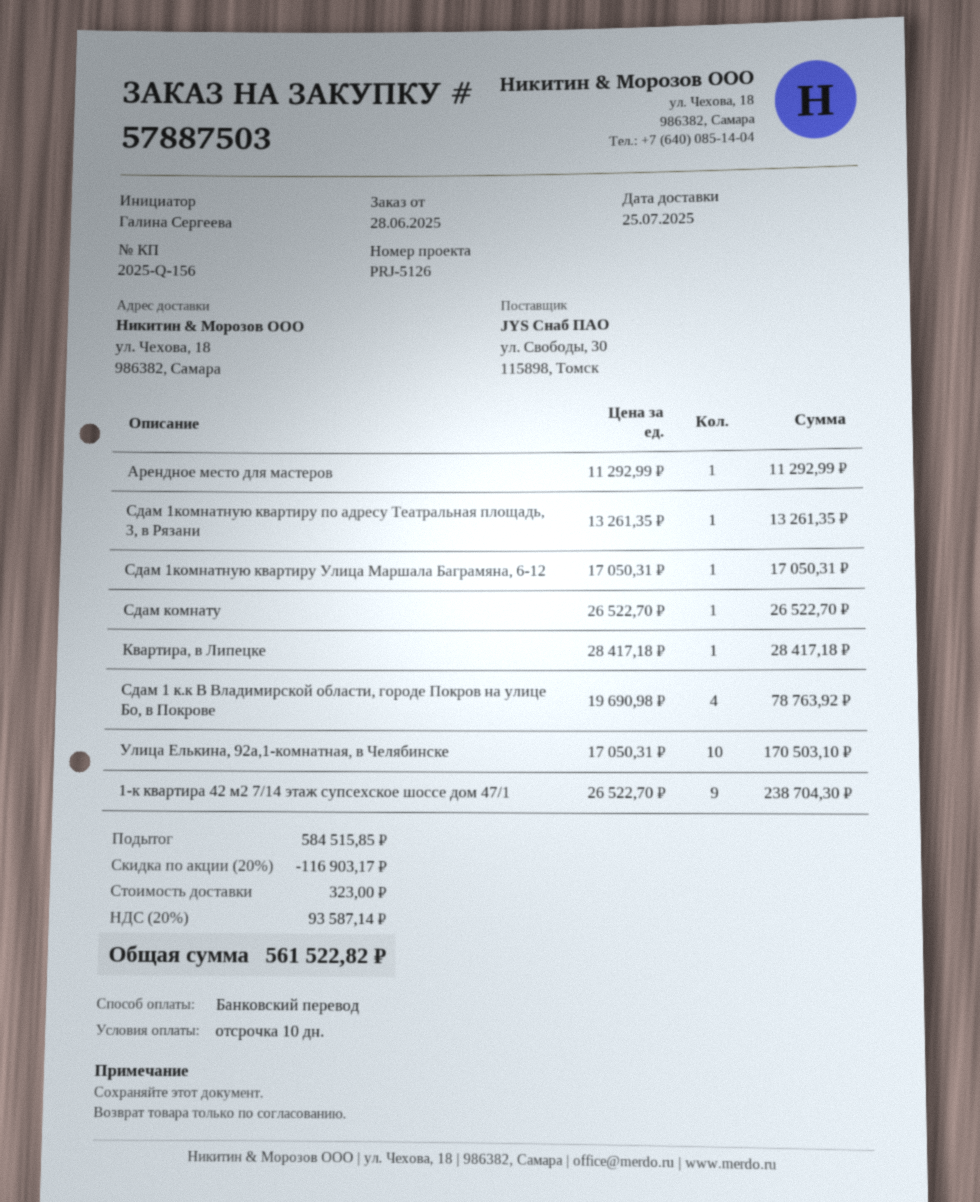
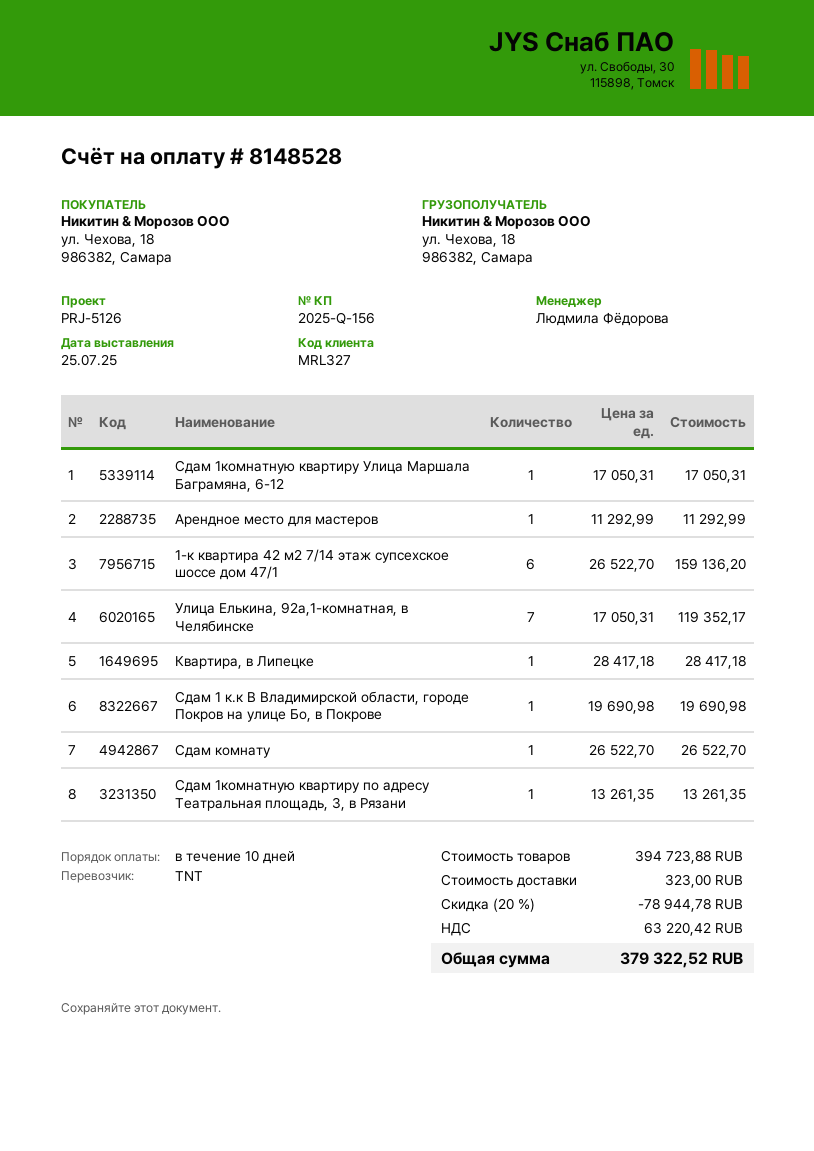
Сдам 1 к.к В Владимирской области, городе Покров на улице Бо, в Покрове: 4 x 19690.98 = 78763.92 -> 1 x 19690.98 = 19690.98
Улица Елькина, 92а,1-комнатная, в Челябинске: 10 x 17050.31 = 170503.10 -> 7 x 17050.31 = 119352.17
1-к квартира 42 м2 7/14 этаж супсехское шоссе дом 47/1: 9 x 26522.70 = 238704.30 -> 6 x 26522.70 = 159136.20
subtotal: 584515.85 -> 394723.88
discount: 20% = 116903.17 -> 20% = 78944.78
tax: 93587.14 -> 63220.42
total: 561522.82 -> 379322.52

